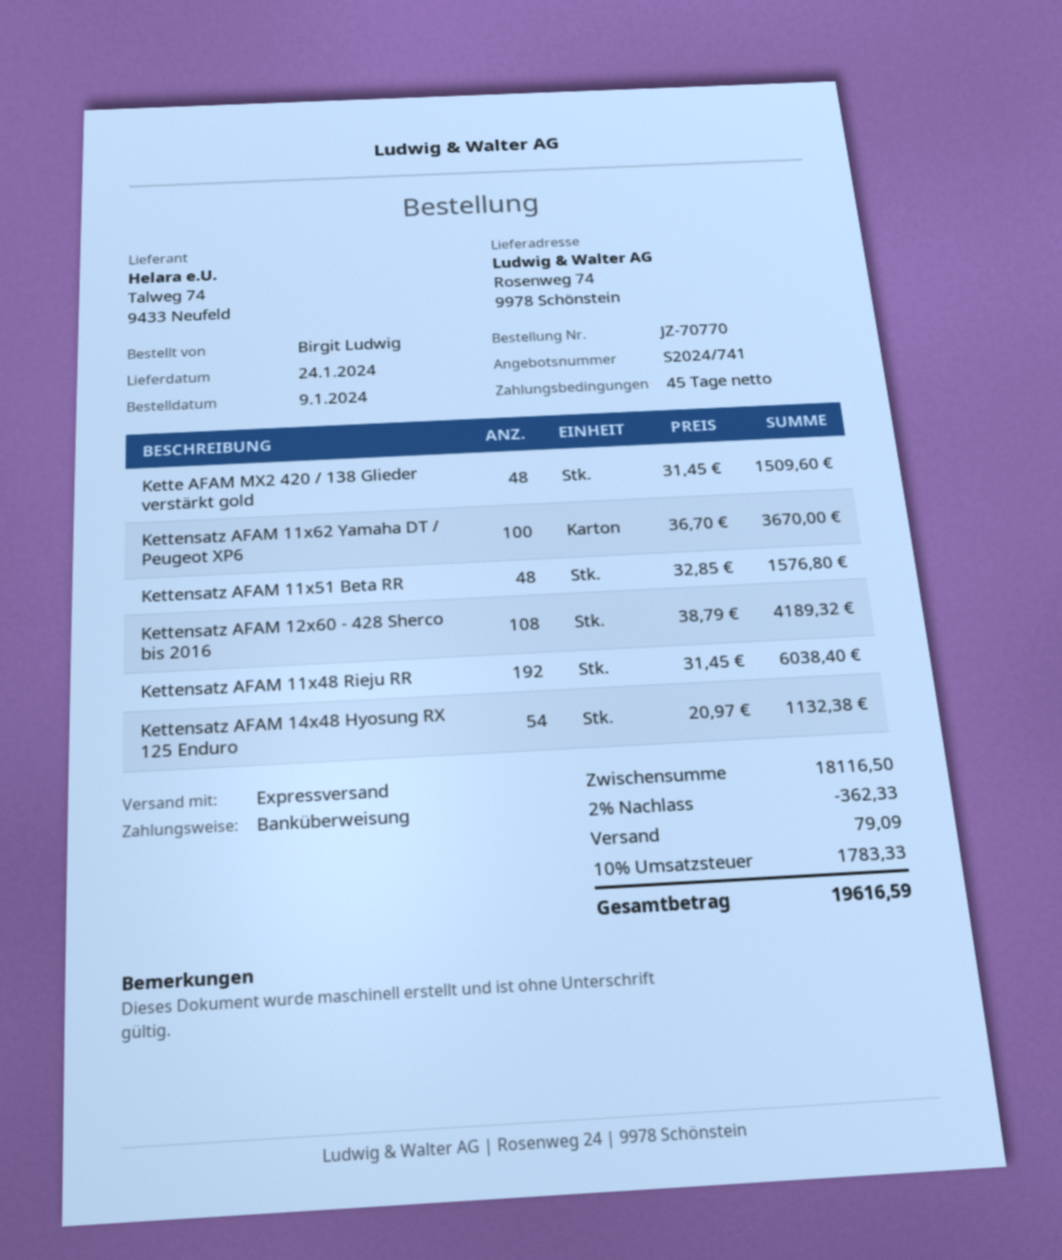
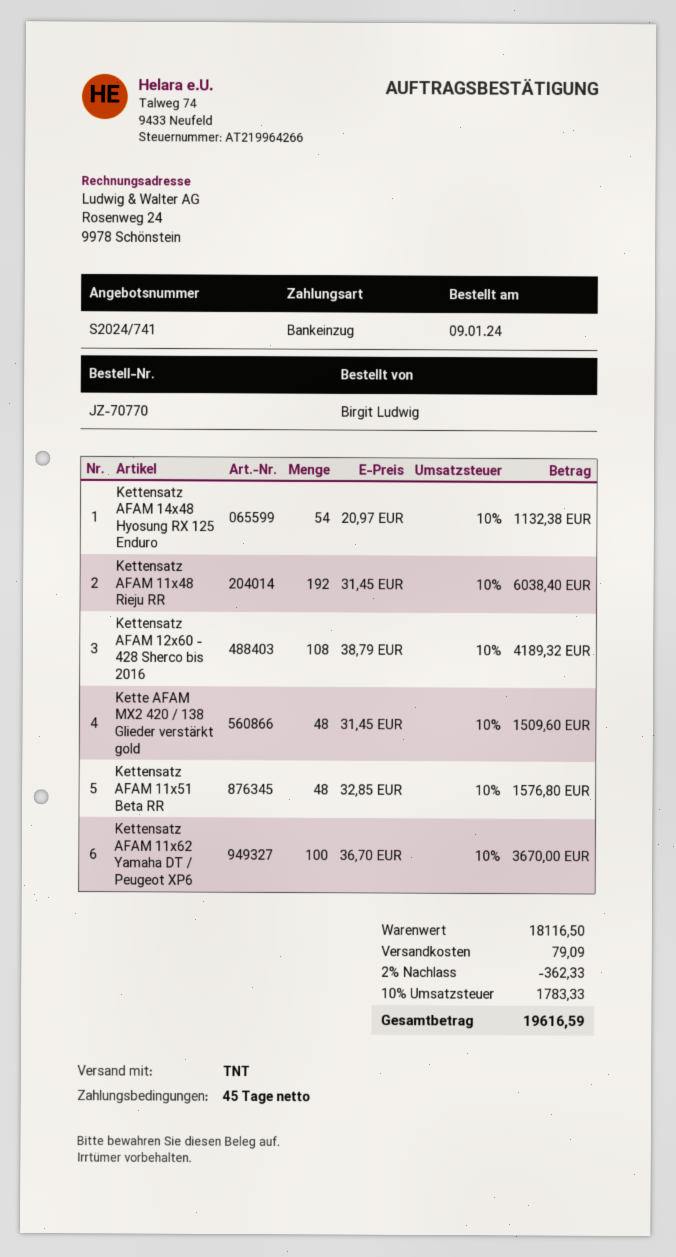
payment method: bank transfer -> direct debit
shipping method: express -> TNT

